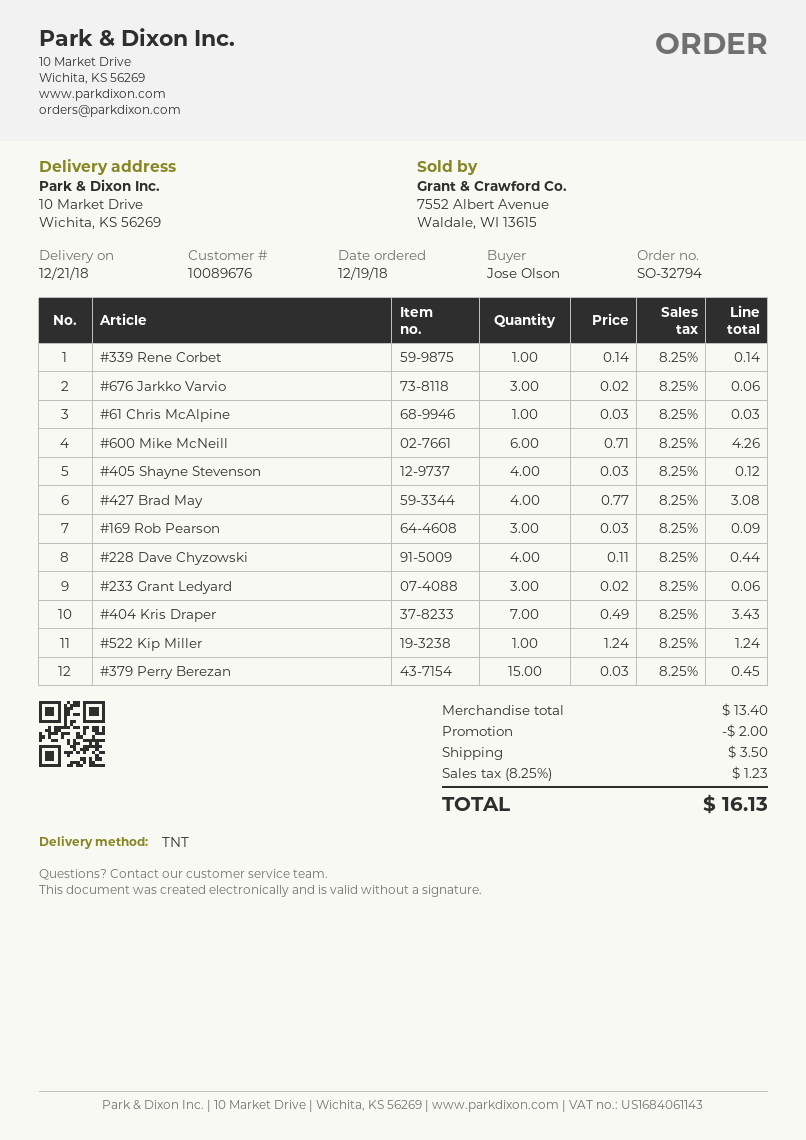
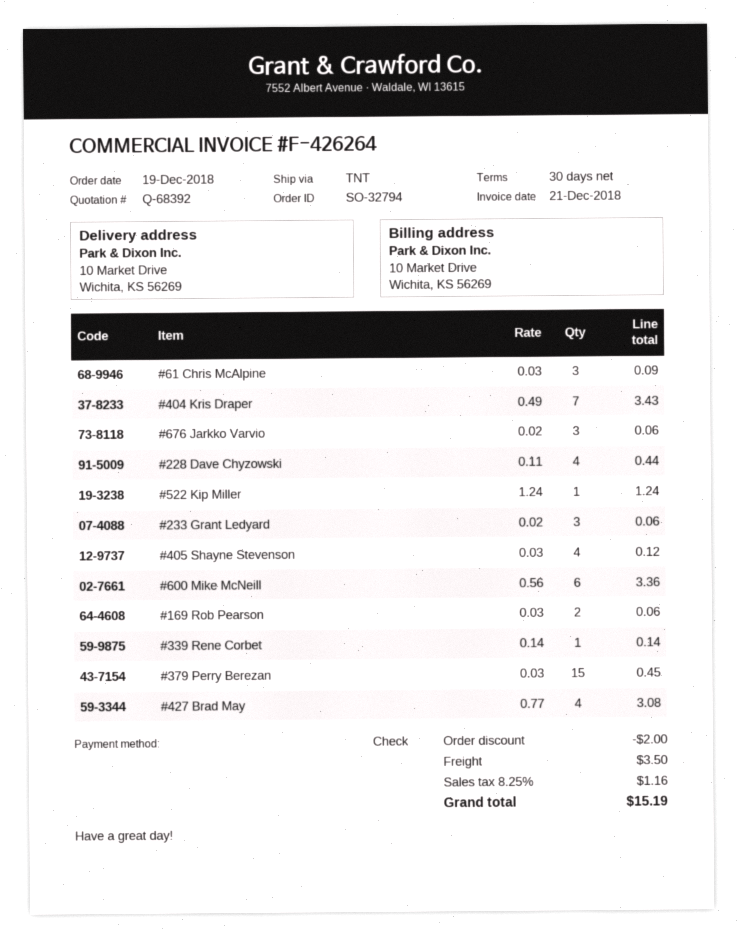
#61 Chris McAlpine: 1 x 0.03 = 0.03 -> 3 x 0.03 = 0.09
#600 Mike McNeill: 6 x 0.71 = 4.26 -> 6 x 0.56 = 3.36
#169 Rob Pearson: 3 x 0.03 = 0.09 -> 2 x 0.03 = 0.06
tax: 8.25% = 1.23 -> 8.25% = 1.16
total: 16.13 -> 15.19

